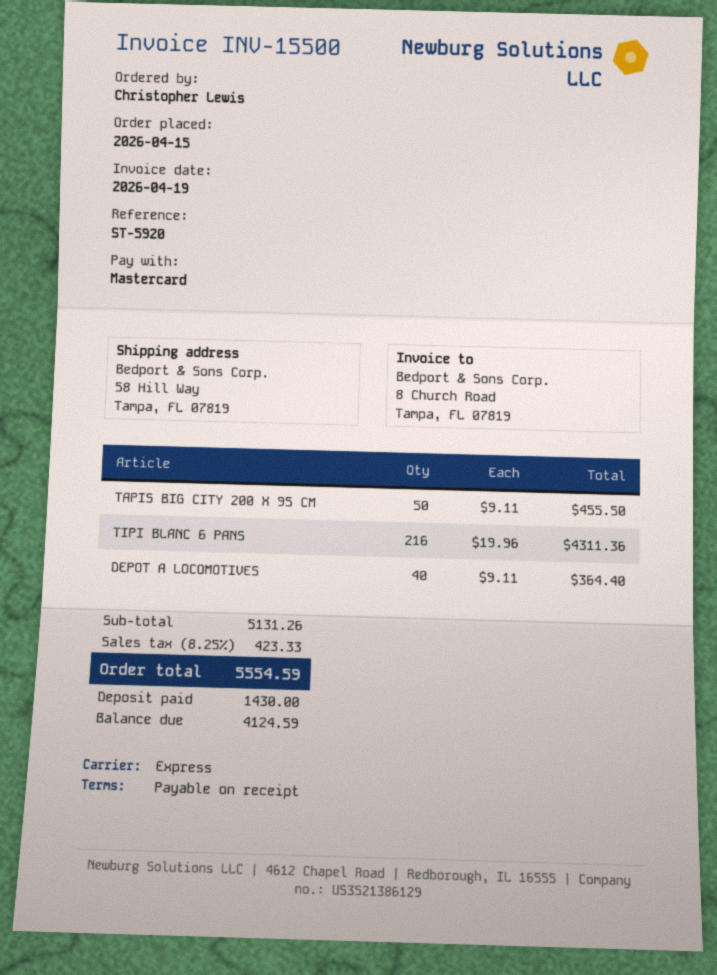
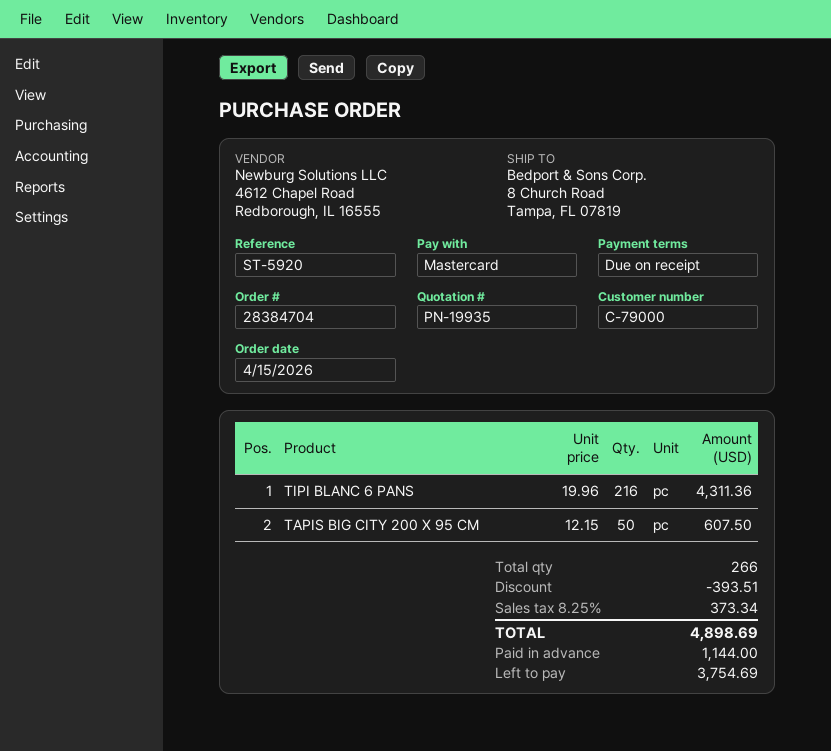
ship to: 58 Hill Way, Tampa, FL 07819 -> 8 Church Road, Tampa, FL 07819
TAPIS BIG CITY 200 X 95 CM: 50 x 9.11 = 455.50 -> 50 x 12.15 = 607.50
DEPOT A LOCOMOTIVES: 40 x 9.11 = 364.40 -> none
discount: none -> 393.51
tax: 8.25% = 423.33 -> 8.25% = 373.34
total: 5554.59 -> 4898.69
deposit: 1430.00 -> 1144.00
balance: 4124.59 -> 3754.69

